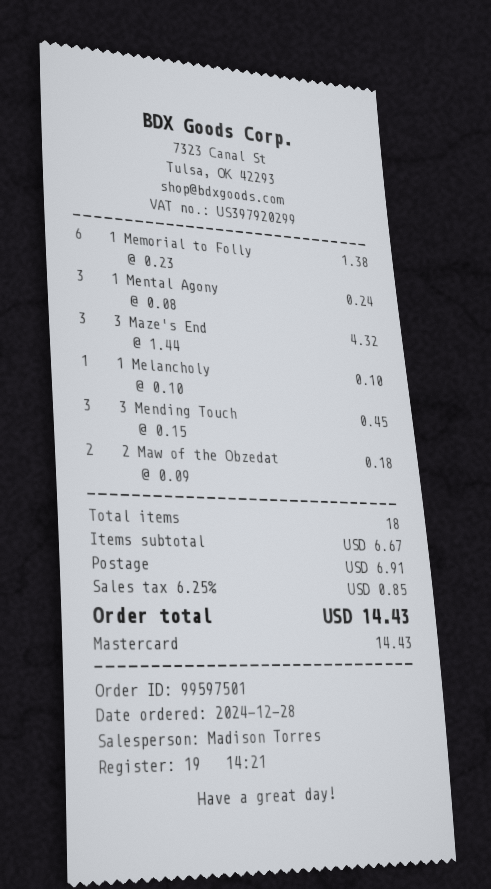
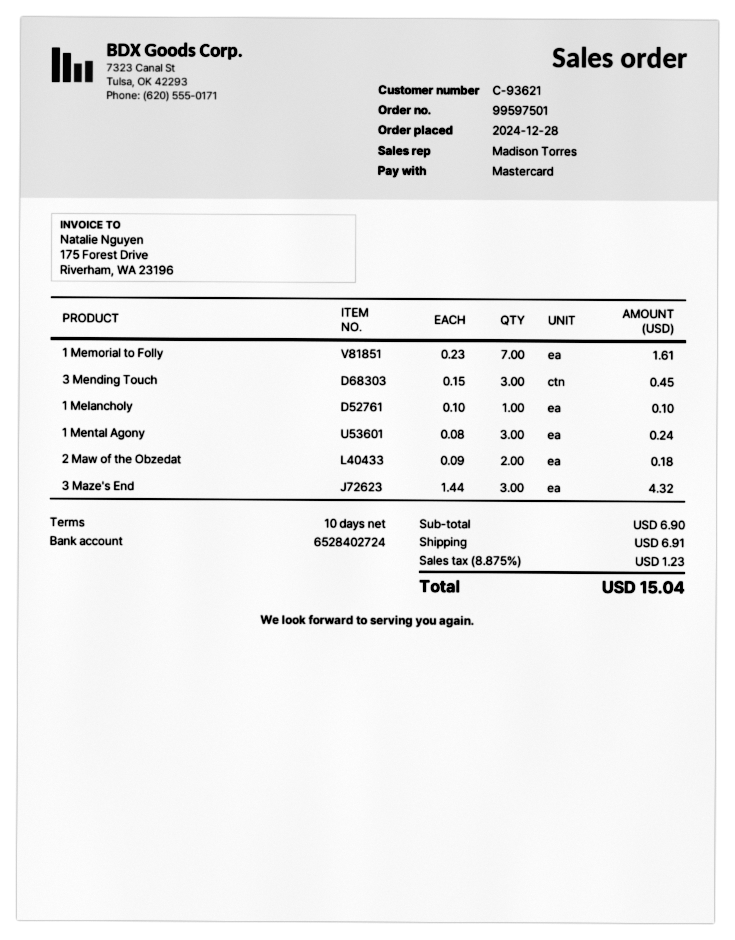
1 Memorial to Folly: 6 x 0.23 = 1.38 -> 7 x 0.23 = 1.61
subtotal: 6.67 -> 6.90
tax: 6.25% = 0.85 -> 8.875% = 1.23
total: 14.43 -> 15.04

